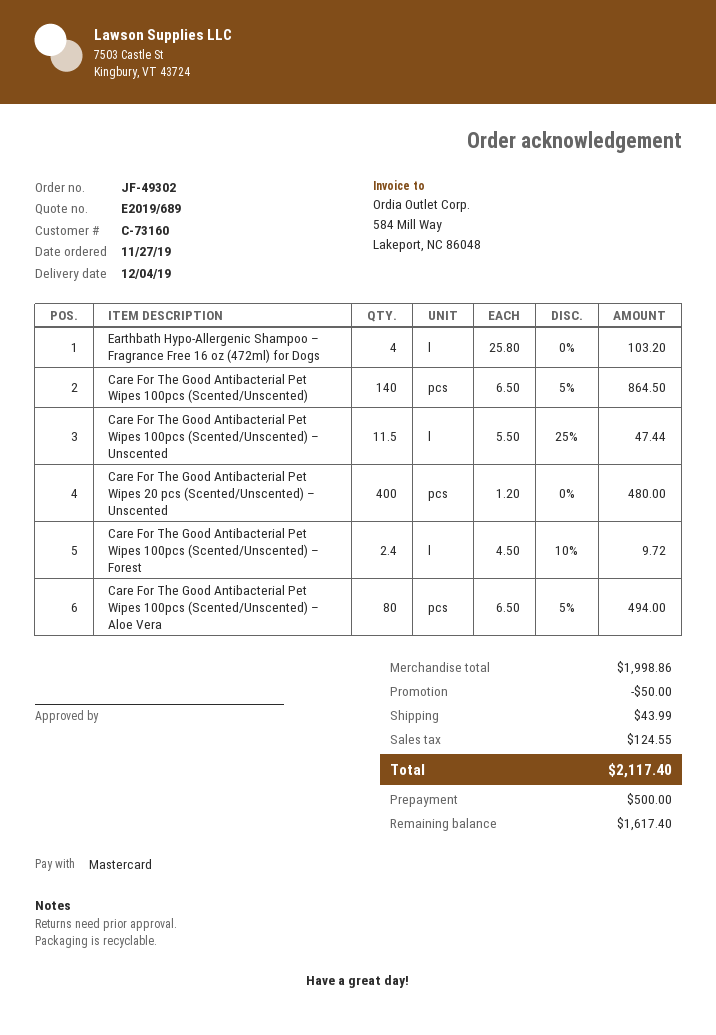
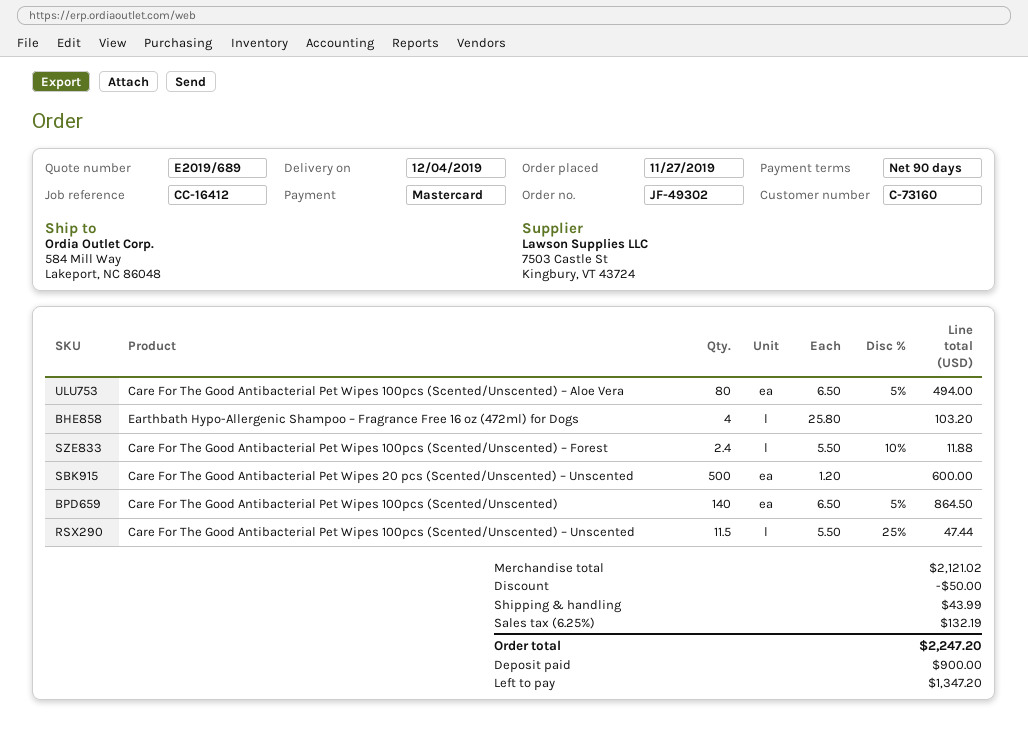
Care For The Good Antibacterial Pet Wipes 20 pcs (Scented/Unscented) – Unscented: 400 x 1.20 = 480.00 -> 500 x 1.20 = 600.00
Care For The Good Antibacterial Pet Wipes 100pcs (Scented/Unscented) – Forest: 2.4 x 4.50 - 10% = 9.72 -> 2.4 x 5.50 - 10% = 11.88
subtotal: 1998.86 -> 2121.02
tax: 124.55 -> 132.19
total: 2117.40 -> 2247.20
deposit: 500.00 -> 900.00
balance: 1617.40 -> 1347.20

